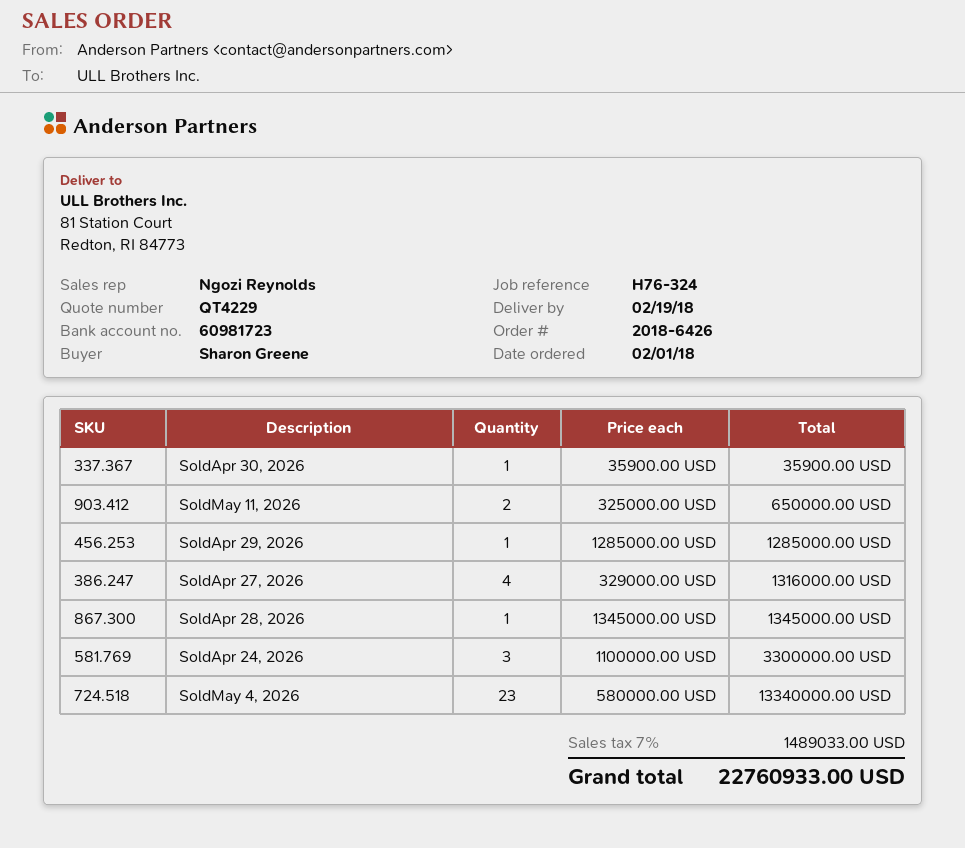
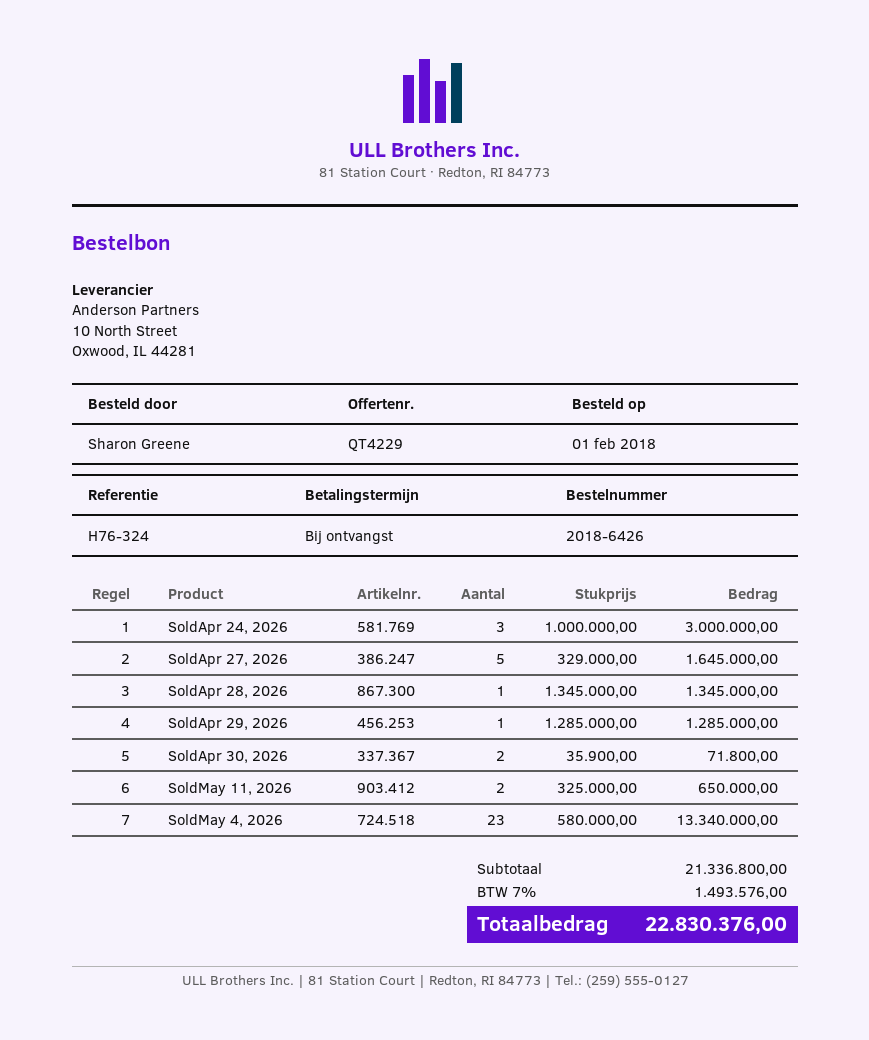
SoldApr 30, 2026: 1 x 35900.00 = 35900.00 -> 2 x 35900.00 = 71800.00
SoldApr 27, 2026: 4 x 329000.00 = 1316000.00 -> 5 x 329000.00 = 1645000.00
SoldApr 24, 2026: 3 x 1100000.00 = 3300000.00 -> 3 x 1000000.00 = 3000000.00
tax: 7% = 1489033.00 -> 7% = 1493576.00
total: 22760933.00 -> 22830376.00

